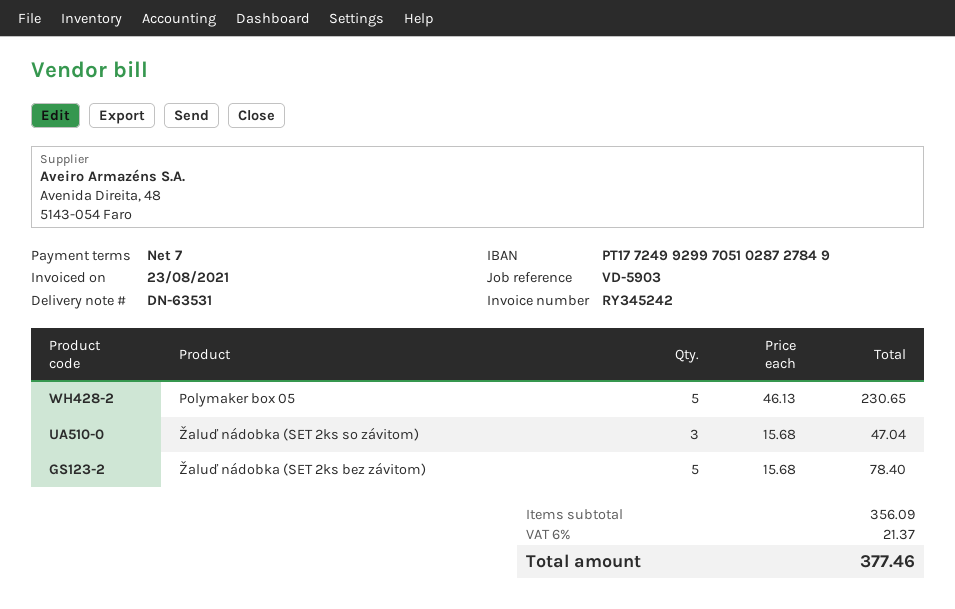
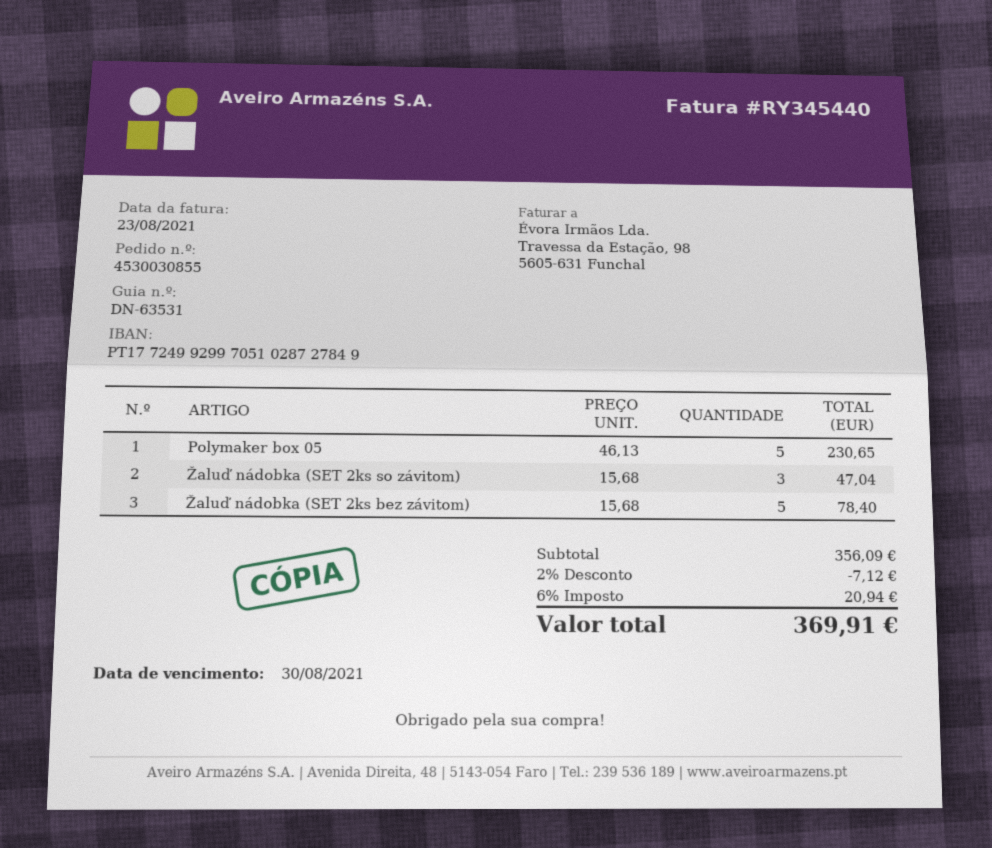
invoice number: RY345242 -> RY345440
discount: none -> 2% = 7.12
tax: 6% = 21.37 -> 6% = 20.94
total: 377.46 -> 369.91

